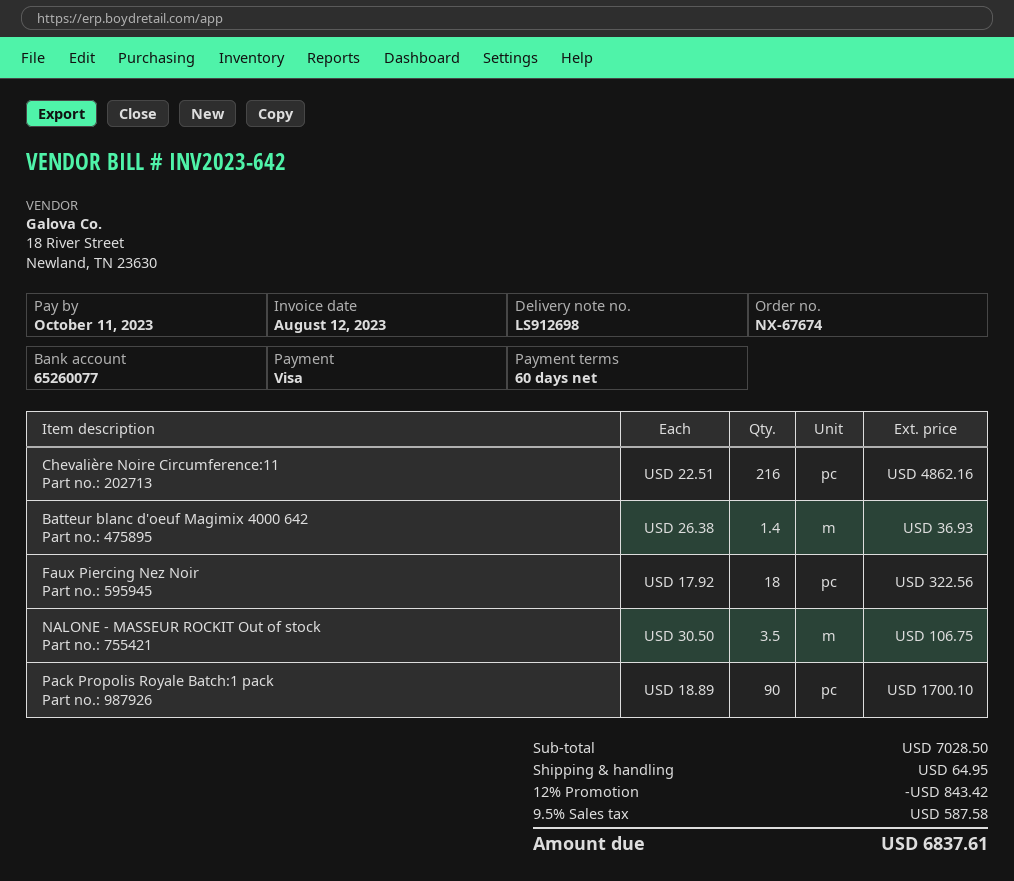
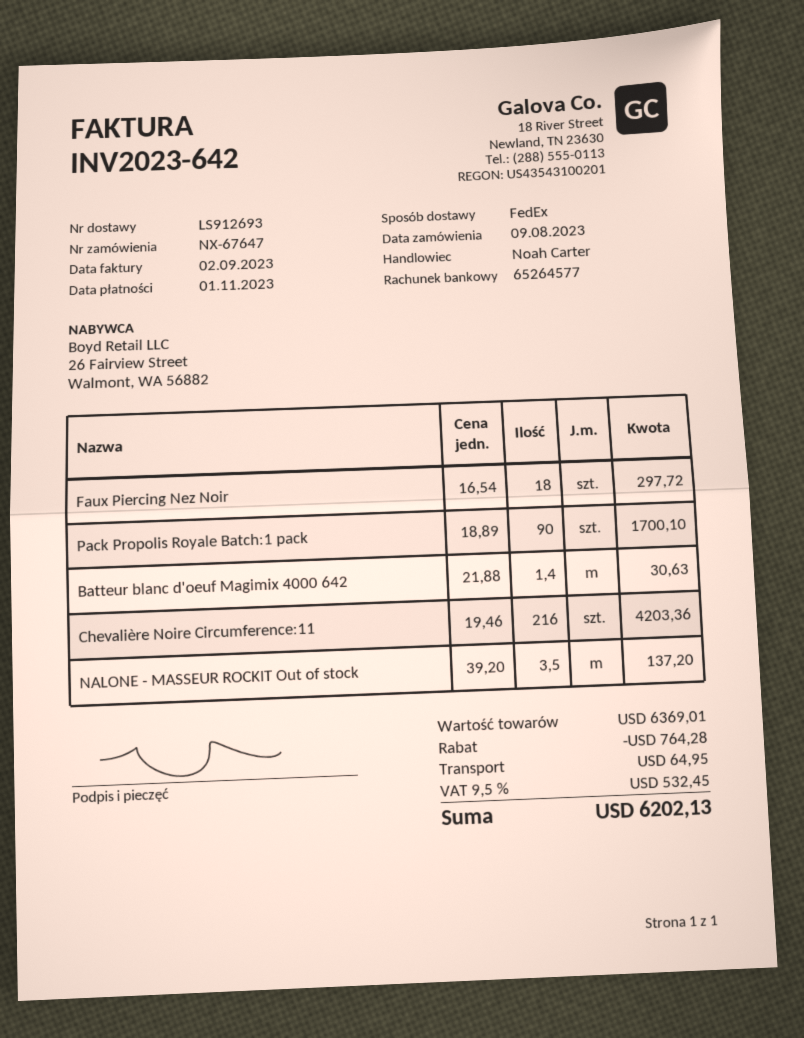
order number: NX-67674 -> NX-67647
delivery note number: LS912698 -> LS912693
invoice date: 2023-08-12 -> 2023-09-02
due date: 2023-10-11 -> 2023-11-01
bank account: 65260077 -> 65264577
Chevalière Noire Circumference:11: 216 x 22.51 = 4862.16 -> 216 x 19.46 = 4203.36
Batteur blanc d'oeuf Magimix 4000 642: 1.4 x 26.38 = 36.93 -> 1.4 x 21.88 = 30.63
Faux Piercing Nez Noir: 18 x 17.92 = 322.56 -> 18 x 16.54 = 297.72
NALONE - MASSEUR ROCKIT Out of stock: 3.5 x 30.50 = 106.75 -> 3.5 x 39.20 = 137.20
subtotal: 7028.50 -> 6369.01
discount: 843.42 -> 764.28
tax: 9.5% = 587.58 -> 9.5% = 532.45
total: 6837.61 -> 6202.13

